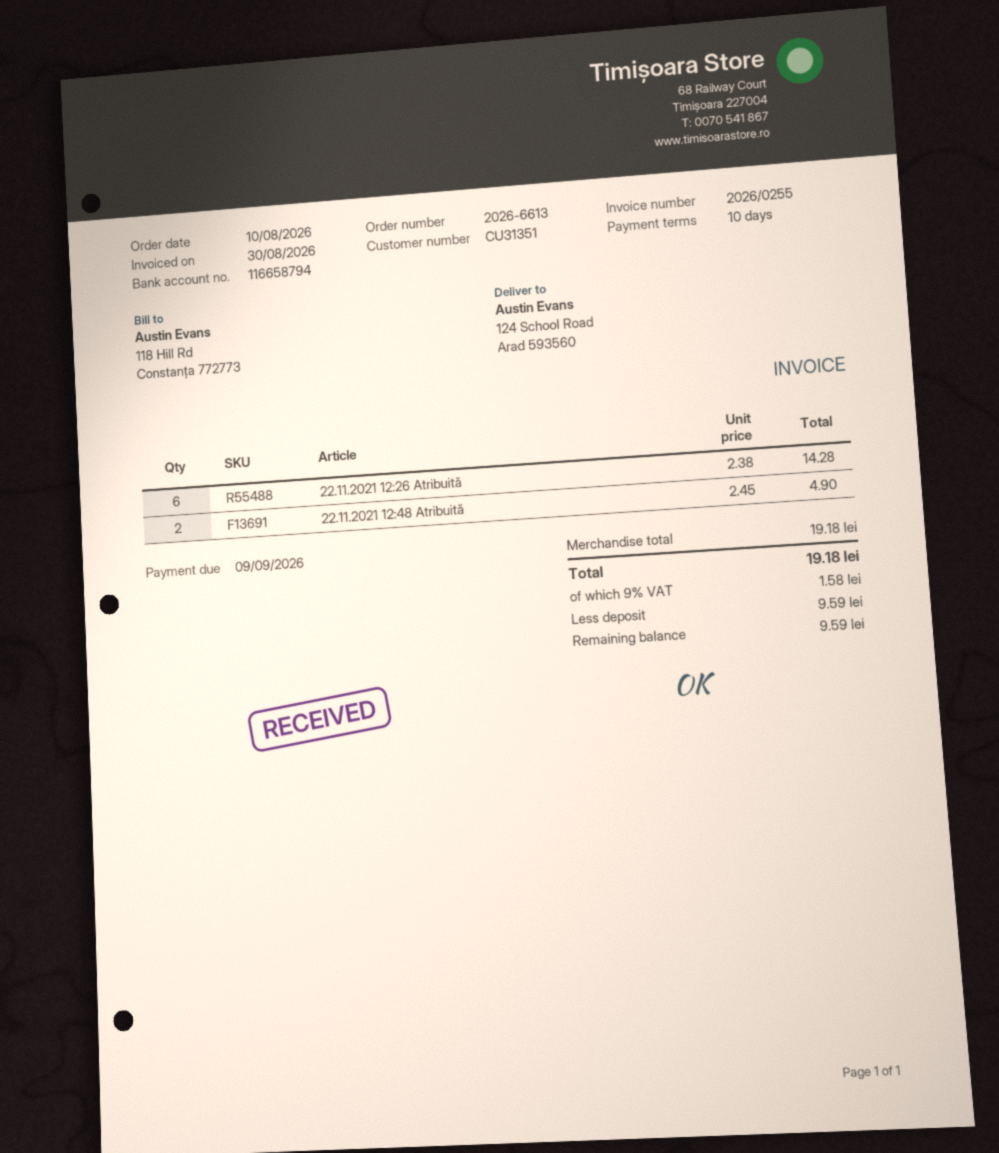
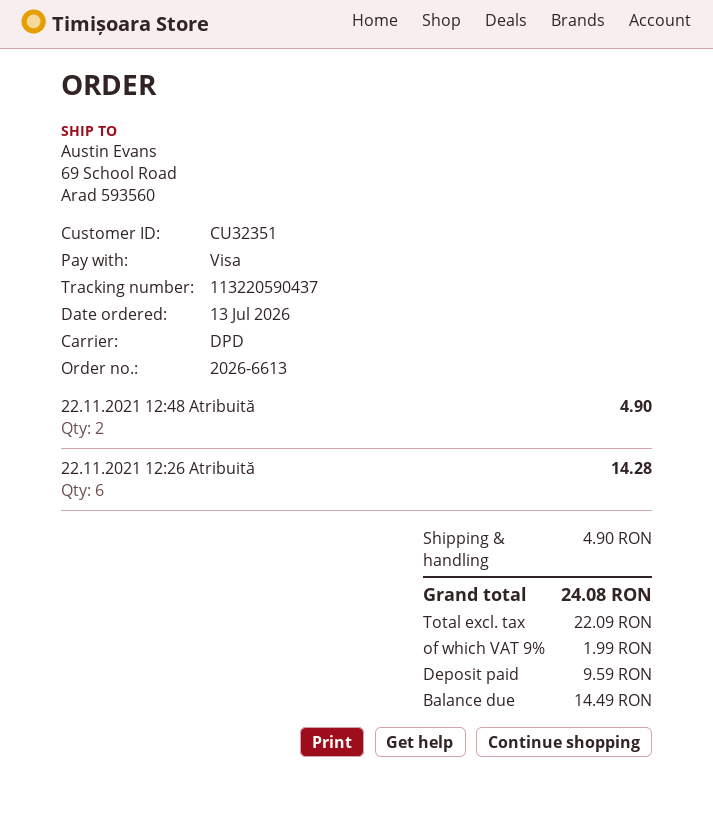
order date: 2026-08-10 -> 2026-07-13
customer number: CU31351 -> CU32351
ship to: 124 School Road, Arad 593560 -> 69 School Road, Arad 593560
shipping: none -> 4.90
tax: 9% = 1.58 -> 9% = 1.99
total: 19.18 -> 24.08
balance: 9.59 -> 14.49

